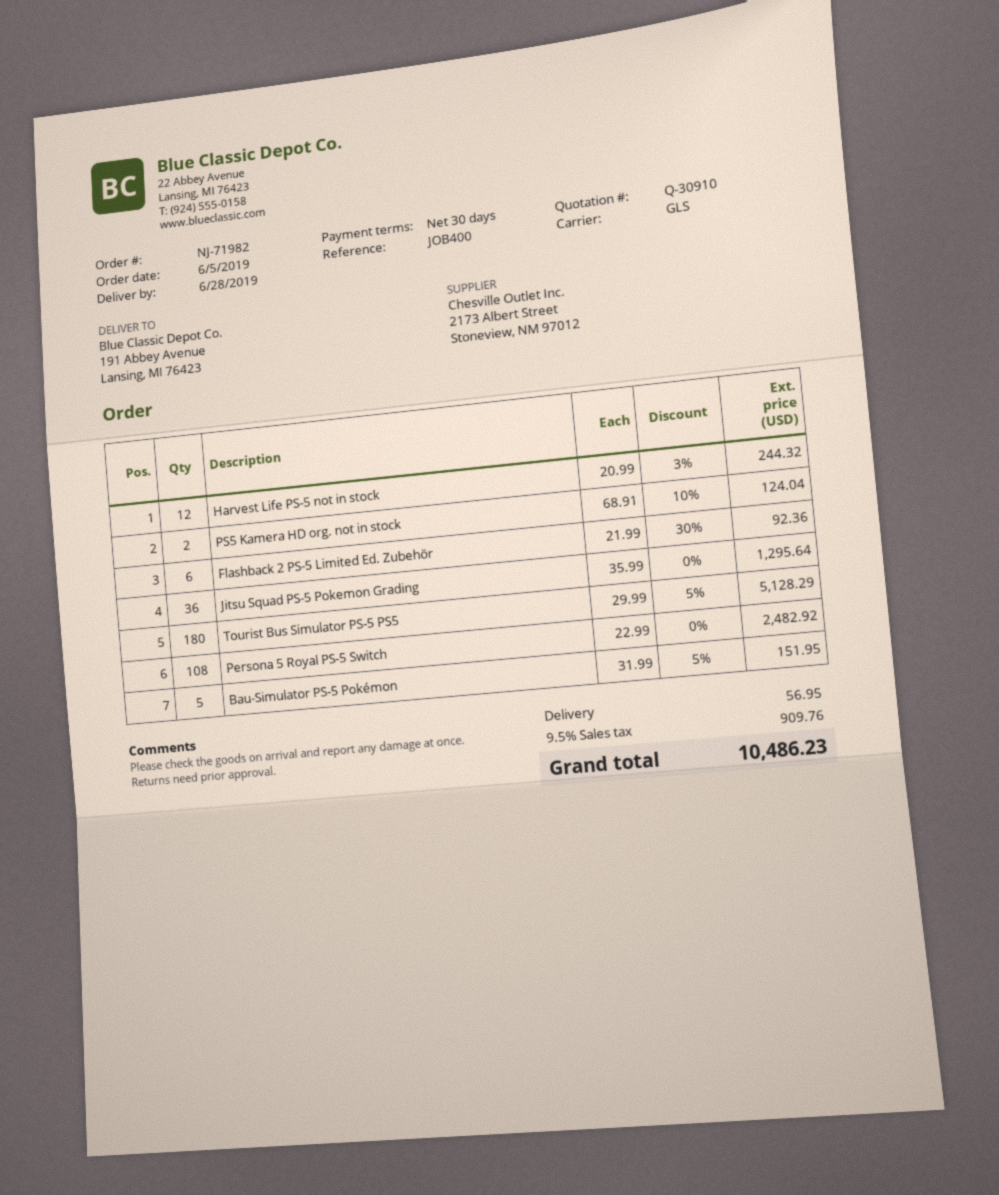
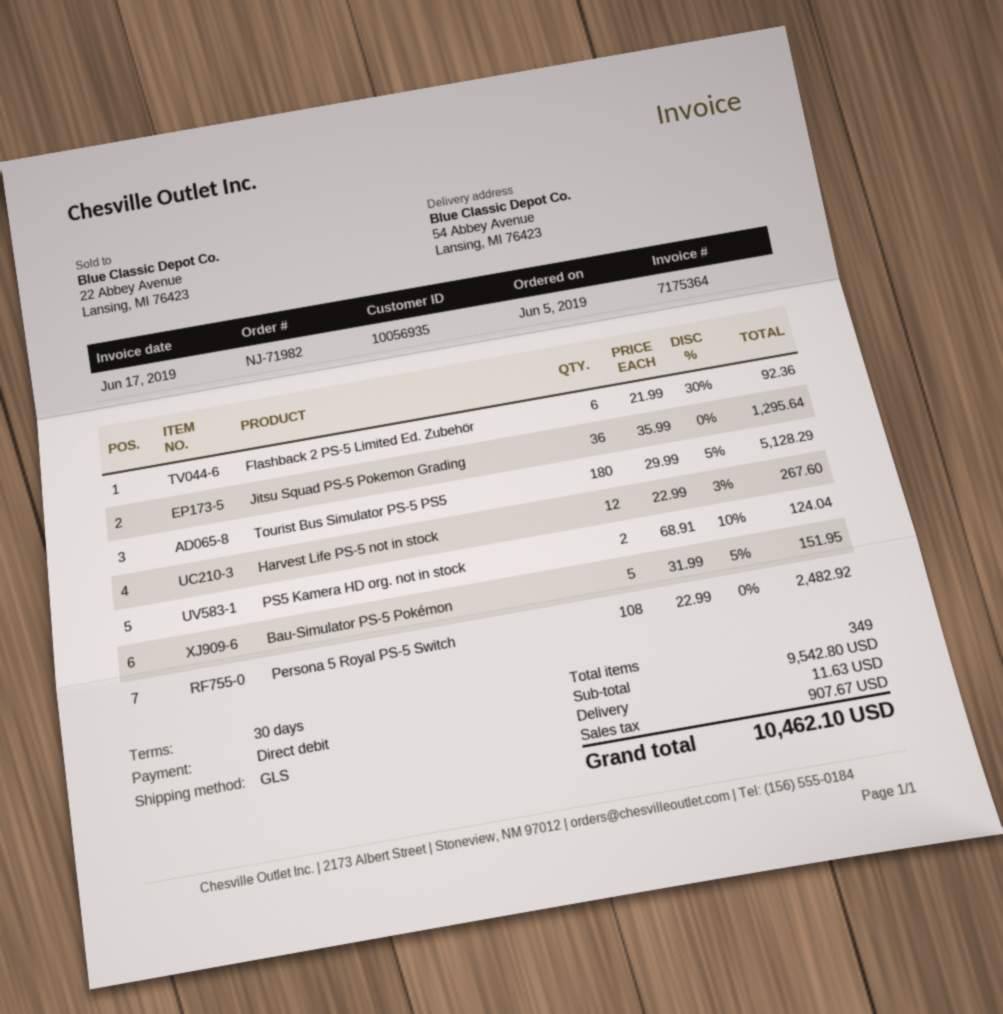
ship to: 191 Abbey Avenue, Lansing, MI 76423 -> 54 Abbey Avenue, Lansing, MI 76423
Harvest Life PS-5 not in stock: 12 x 20.99 - 3% = 244.32 -> 12 x 22.99 - 3% = 267.60
shipping: 56.95 -> 11.63
tax: 909.76 -> 907.67
total: 10486.23 -> 10462.10

